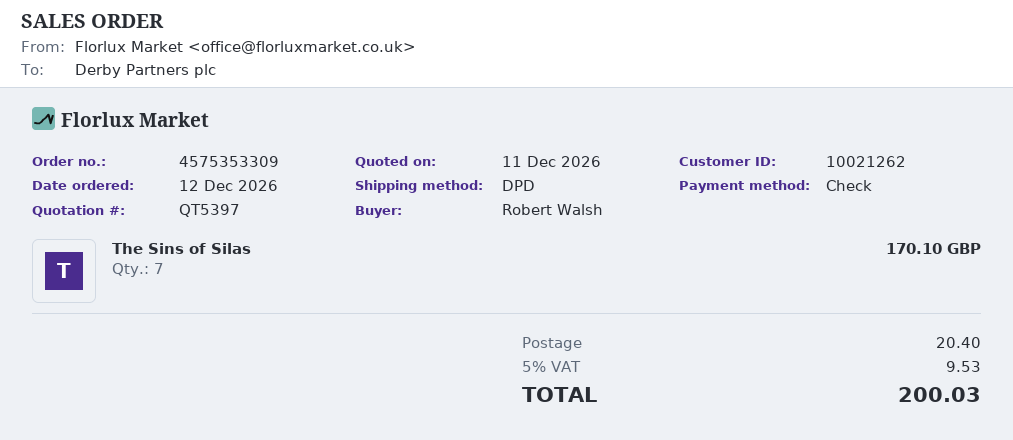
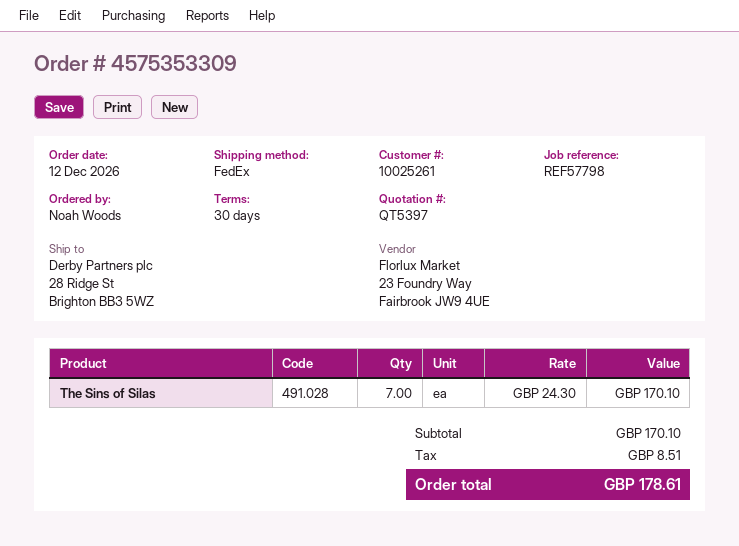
customer number: 10021262 -> 10025261
ordered by: Robert Walsh -> Noah Woods
shipping method: DPD -> FedEx
shipping: 20.40 -> none
tax: 9.53 -> 8.51
total: 200.03 -> 178.61

